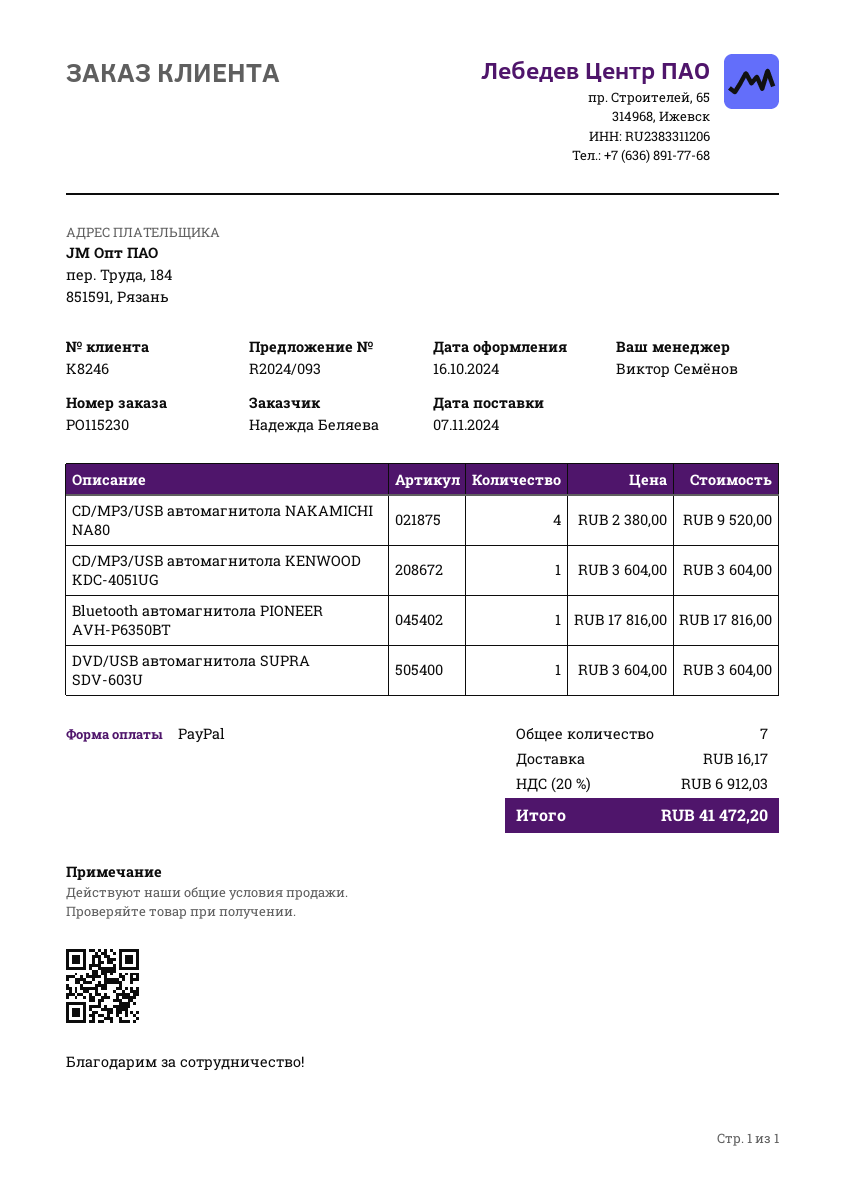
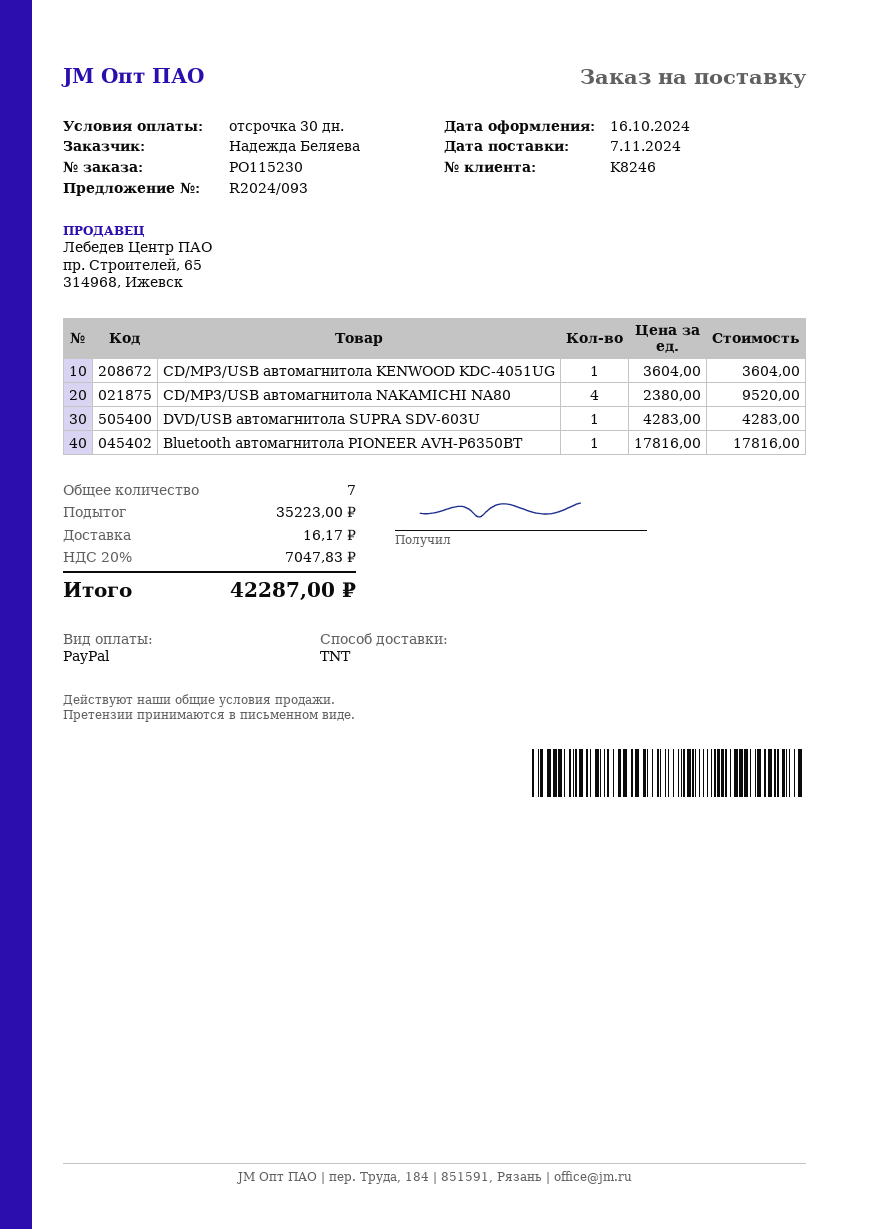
DVD/USB автомагнитола SUPRA SDV-603U: 1 x 3604.00 = 3604.00 -> 1 x 4283.00 = 4283.00
tax: 20% = 6912.03 -> 20% = 7047.83
total: 41472.20 -> 42287.00

